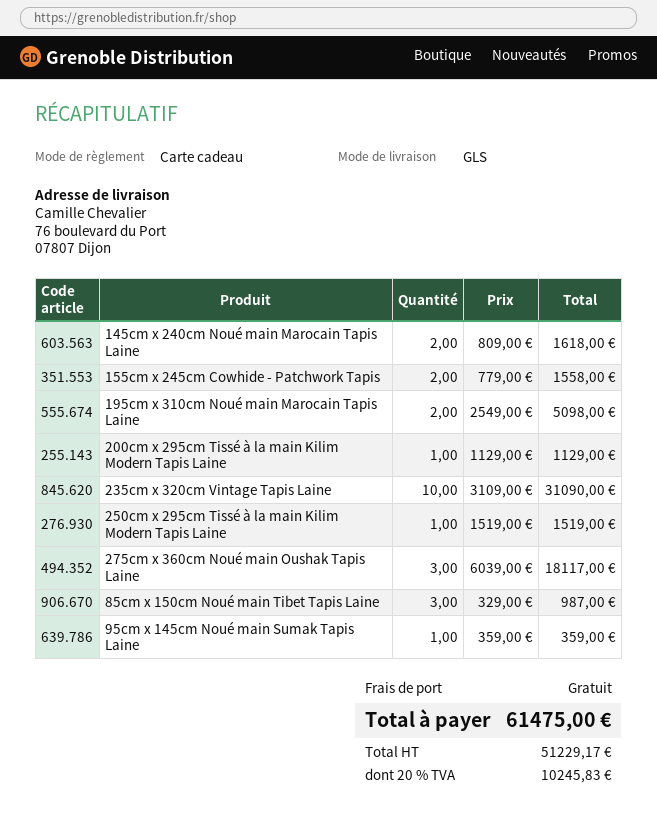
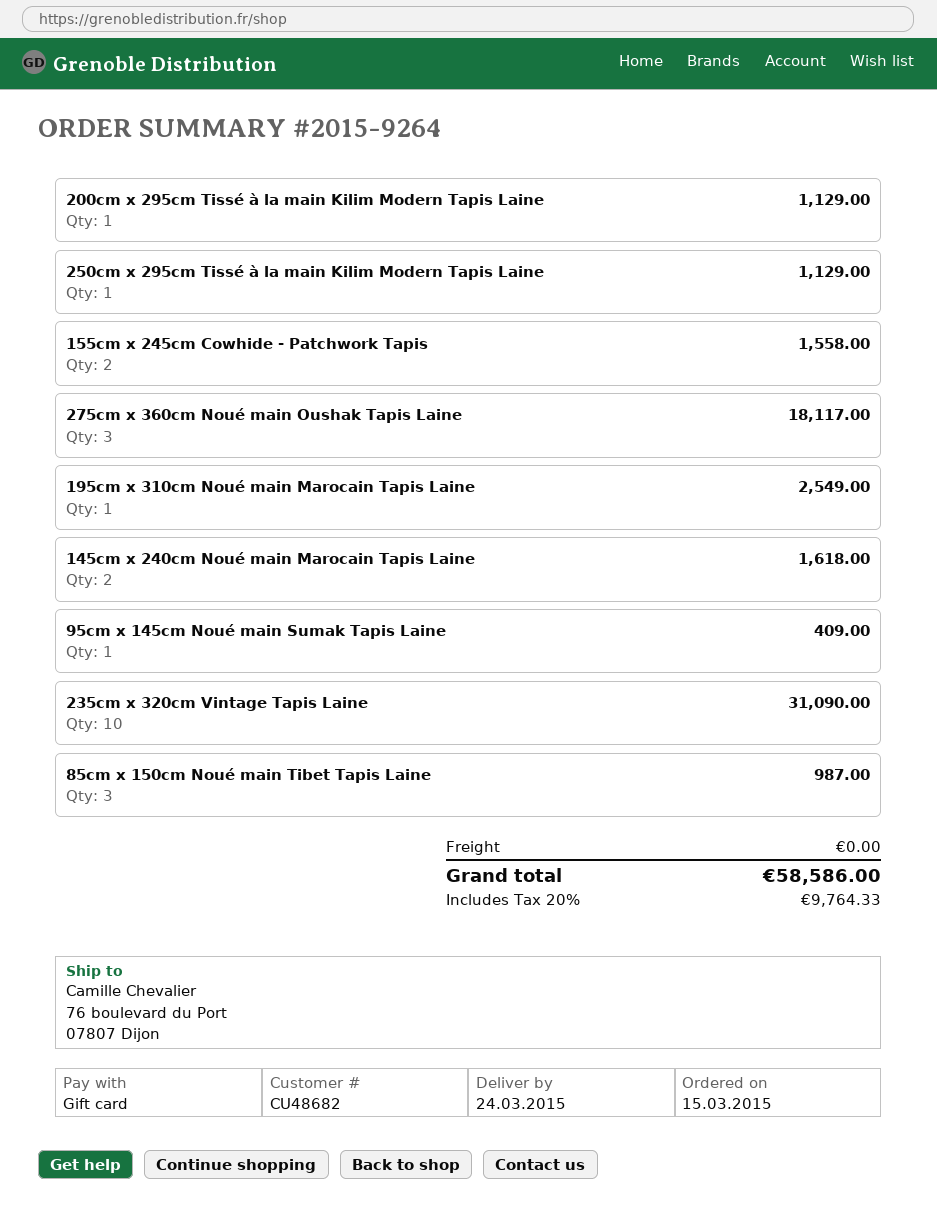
195cm x 310cm Noué main Marocain Tapis Laine: 2 for 5098.00 -> 1 for 2549.00
250cm x 295cm Tissé à la main Kilim Modern Tapis Laine: 1 for 1519.00 -> 1 for 1129.00
95cm x 145cm Noué main Sumak Tapis Laine: 1 for 359.00 -> 1 for 409.00
tax: 20% = 10245.83 -> 20% = 9764.33
total: 61475.00 -> 58586.00

